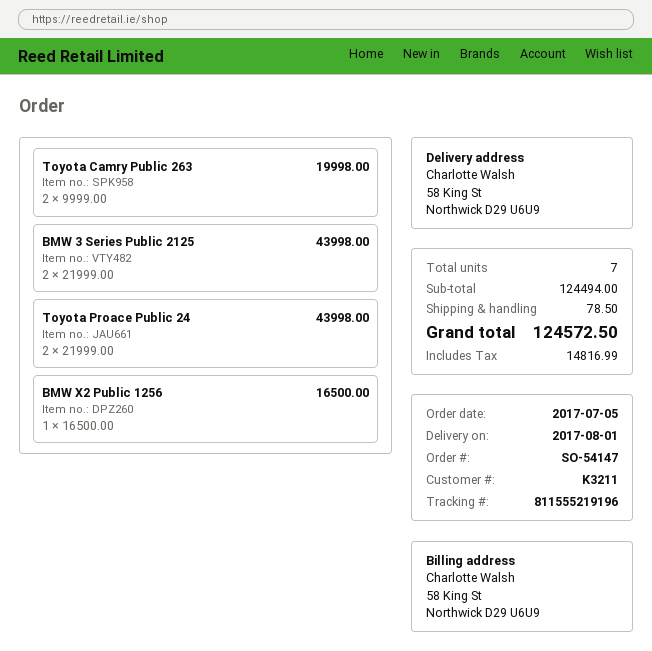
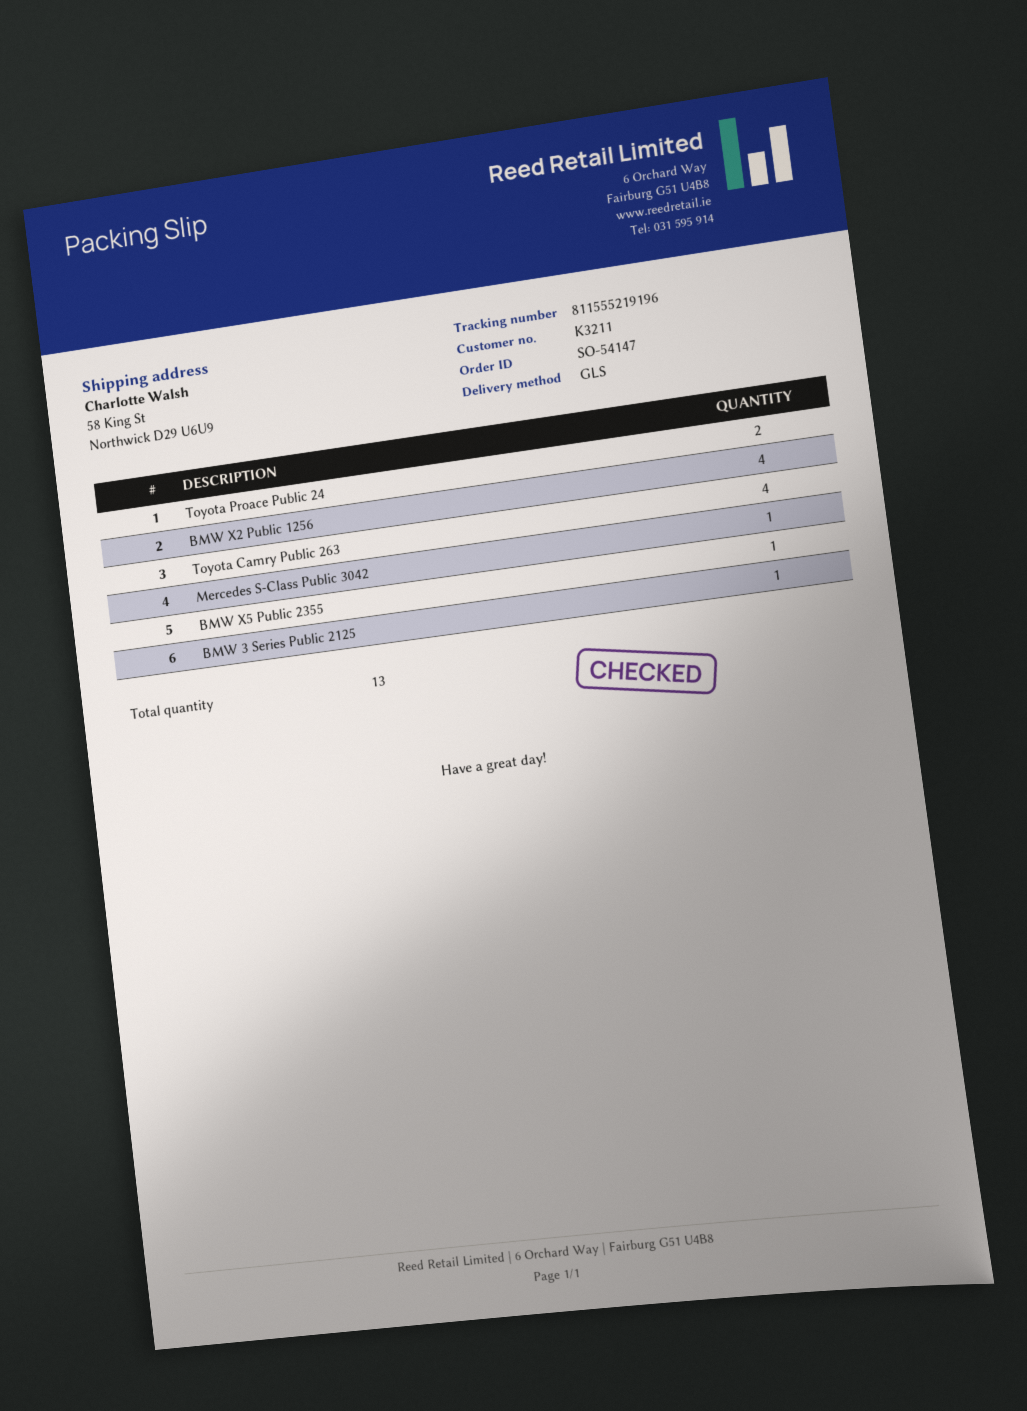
Toyota Camry Public 263: 2 -> 4
BMW 3 Series Public 2125: 2 -> 1
BMW X2 Public 1256: 1 -> 4
Mercedes S-Class Public 3042: none -> 1
BMW X5 Public 2355: none -> 1
total quantity: 7 -> 13

